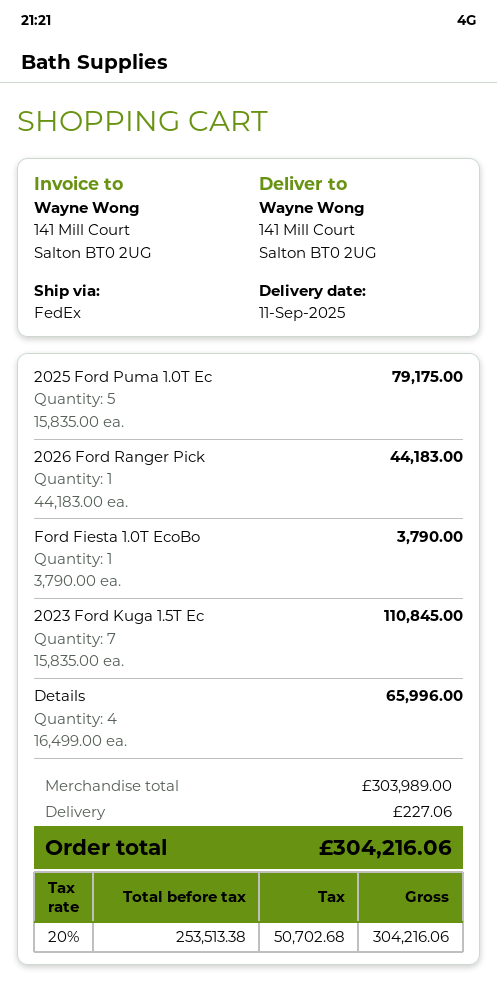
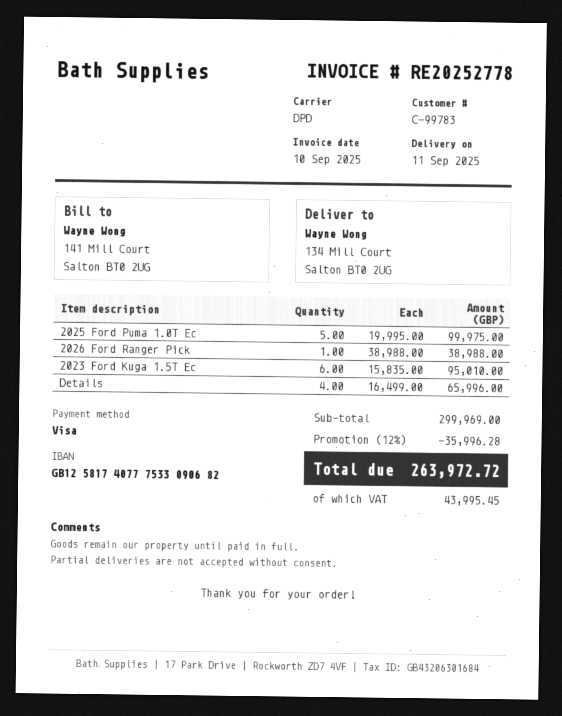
shipping method: FedEx -> DPD
ship to: 141 Mill Court, Salton BT0 2UG -> 134 Mill Court, Salton BT0 2UG
2025 Ford Puma 1.0T Ec: 5 x 15835.00 = 79175.00 -> 5 x 19995.00 = 99975.00
2026 Ford Ranger Pick: 1 x 44183.00 = 44183.00 -> 1 x 38988.00 = 38988.00
Ford Fiesta 1.0T EcoBo: 1 x 3790.00 = 3790.00 -> none
2023 Ford Kuga 1.5T Ec: 7 x 15835.00 = 110845.00 -> 6 x 15835.00 = 95010.00
subtotal: 303989.00 -> 299969.00
discount: none -> 12% = 35996.28
shipping: 227.06 -> none
tax: 50702.68 -> 43995.45
total: 304216.06 -> 263972.72

